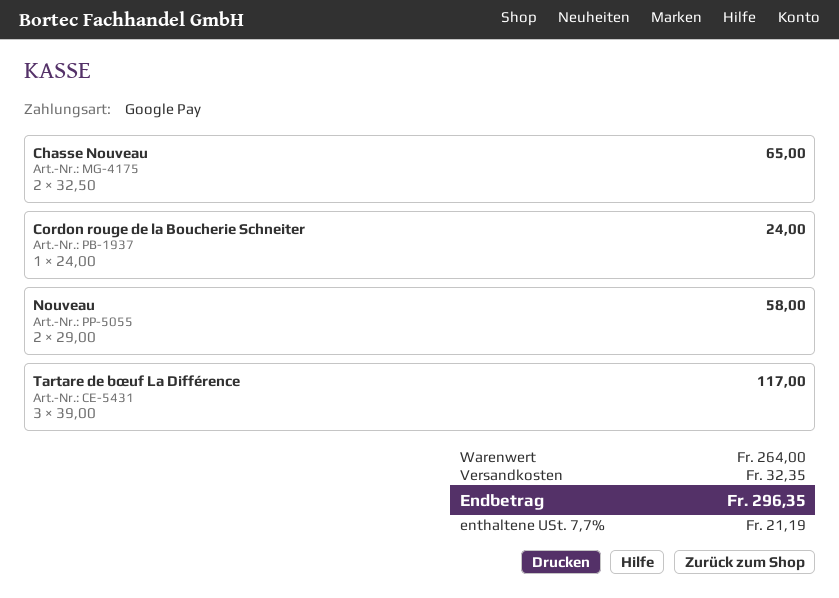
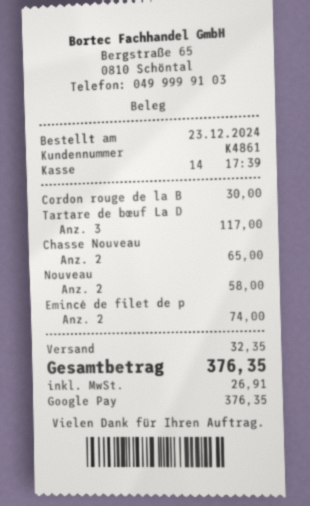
Cordon rouge de la Boucherie Schneiter: 1 for 24.00 -> 1 for 30.00
Emincé de filet de p: none -> 2 for 74.00
tax: 21.19 -> 26.91
total: 296.35 -> 376.35

